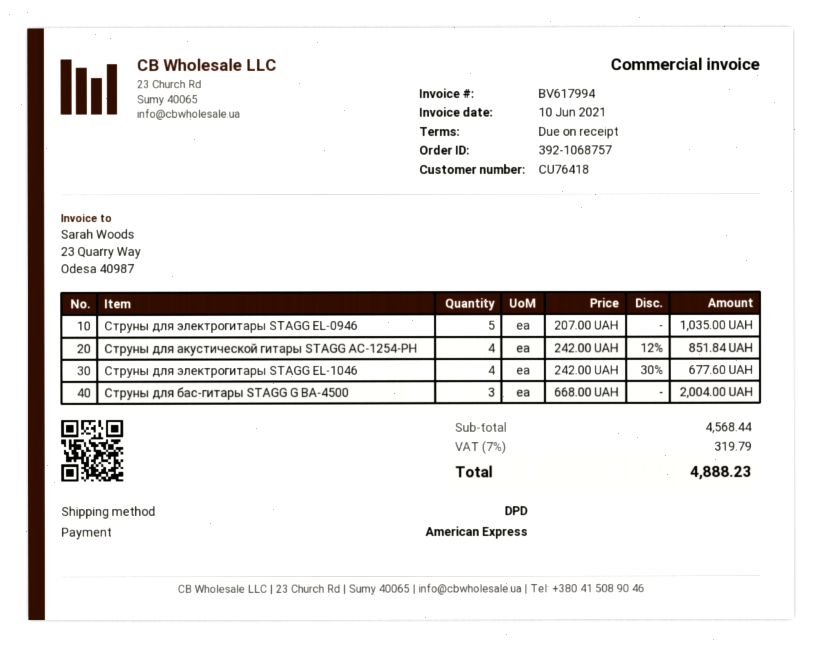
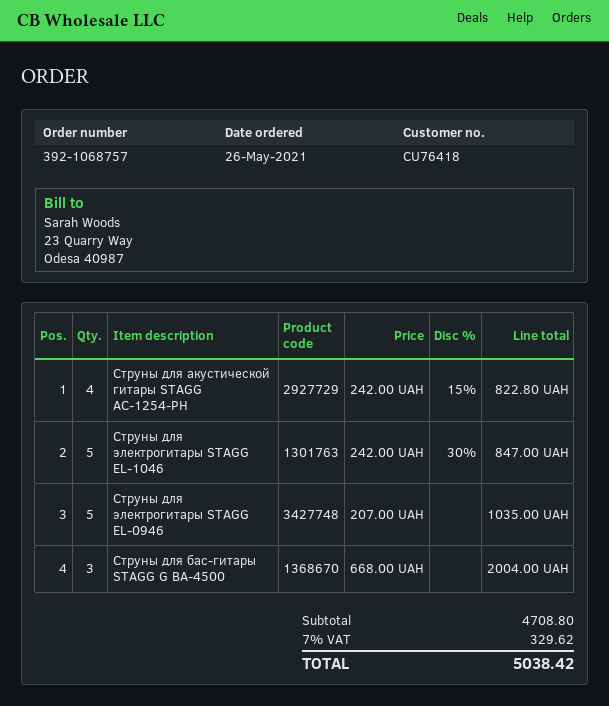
Струны для акустической гитары STAGG AC-1254-PH: 4 x 242.00 - 12% = 851.84 -> 4 x 242.00 - 15% = 822.80
Струны для электрогитары STAGG EL-1046: 4 x 242.00 - 30% = 677.60 -> 5 x 242.00 - 30% = 847.00
subtotal: 4568.44 -> 4708.80
tax: 7% = 319.79 -> 7% = 329.62
total: 4888.23 -> 5038.42

